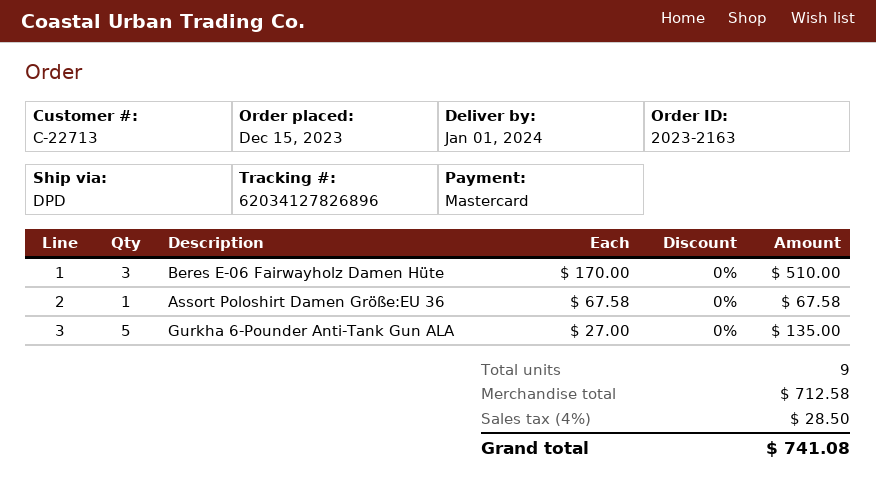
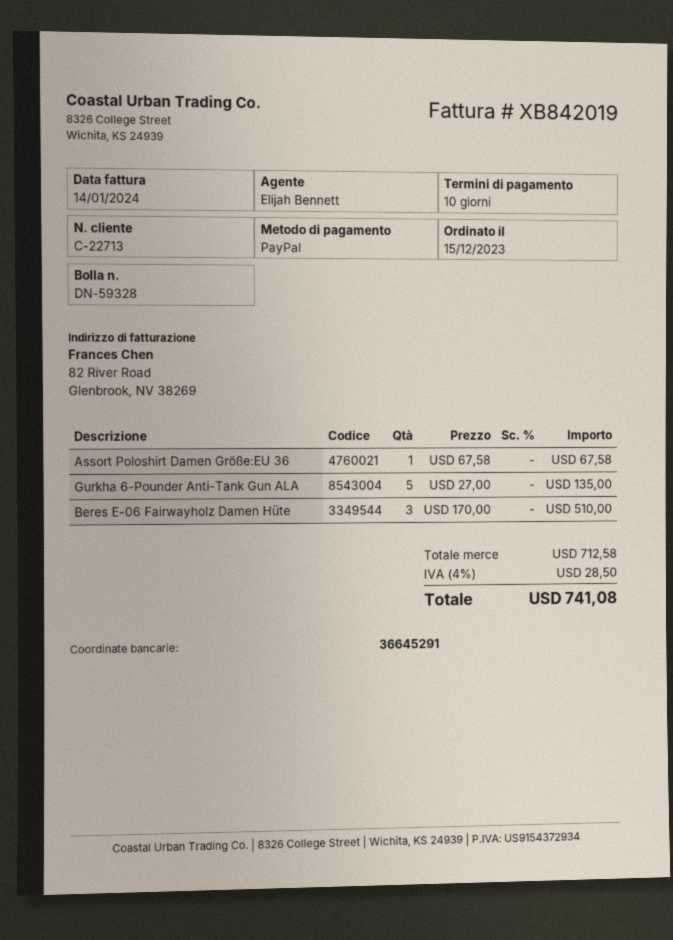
payment method: Mastercard -> PayPal

